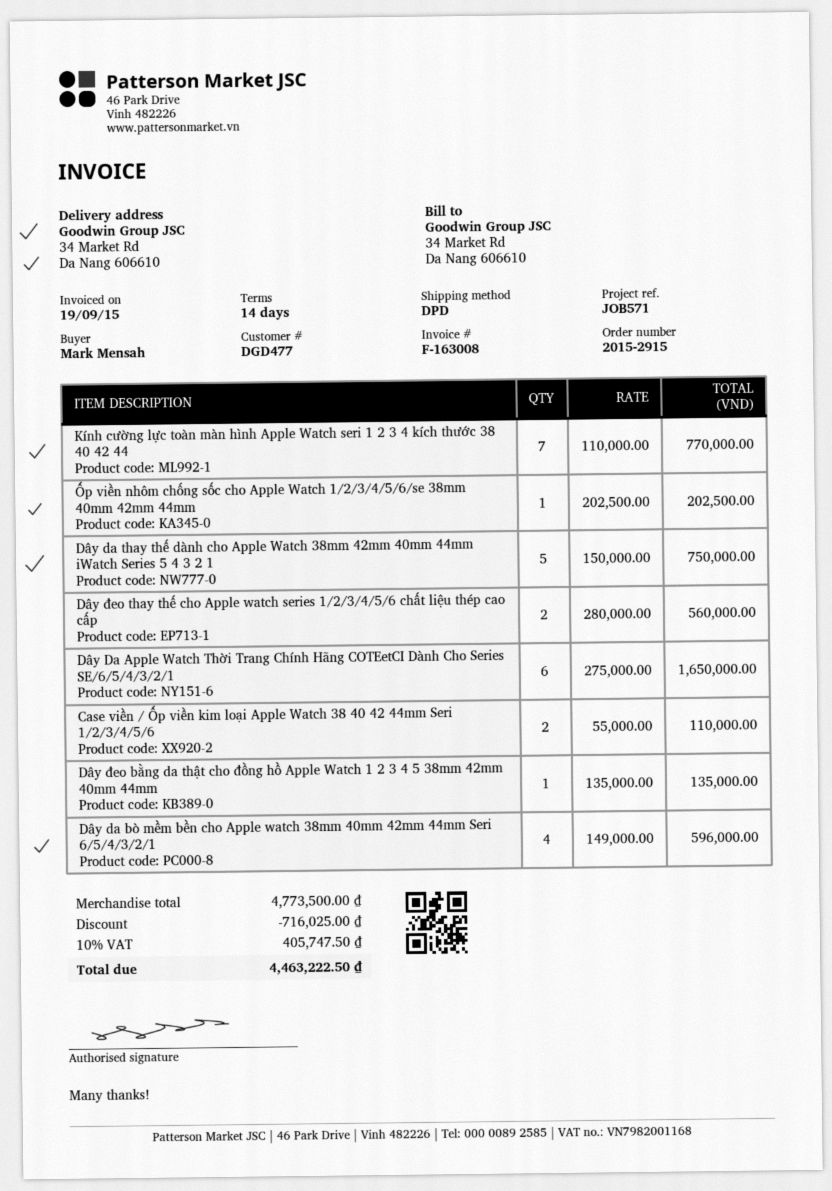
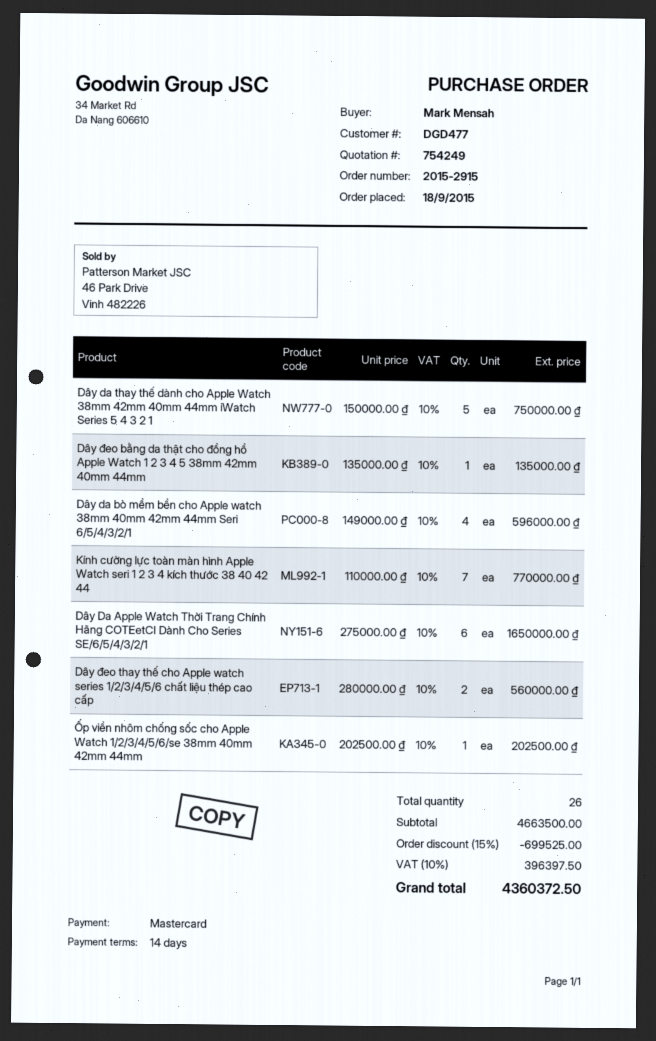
Case viền / Ốp viền kim loại Apple Watch 38 40 42 44mm Seri 1/2/3/4/5/6: 2 x 55000.00 = 110000.00 -> none
subtotal: 4773500.00 -> 4663500.00
discount: 716025.00 -> 699525.00
tax: 10% = 405747.50 -> 10% = 396397.50
total: 4463222.50 -> 4360372.50

